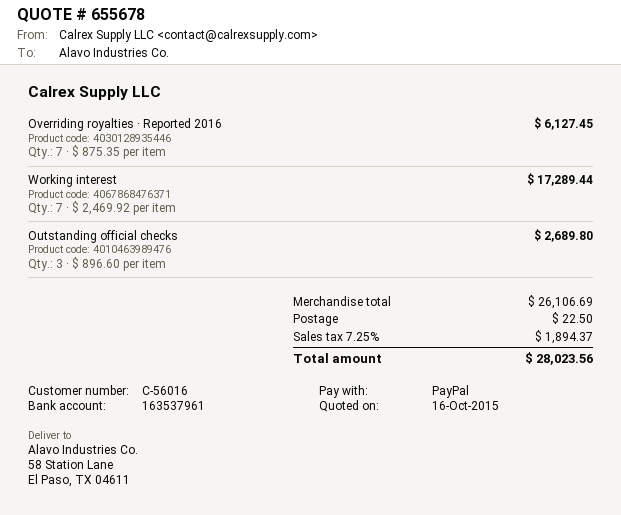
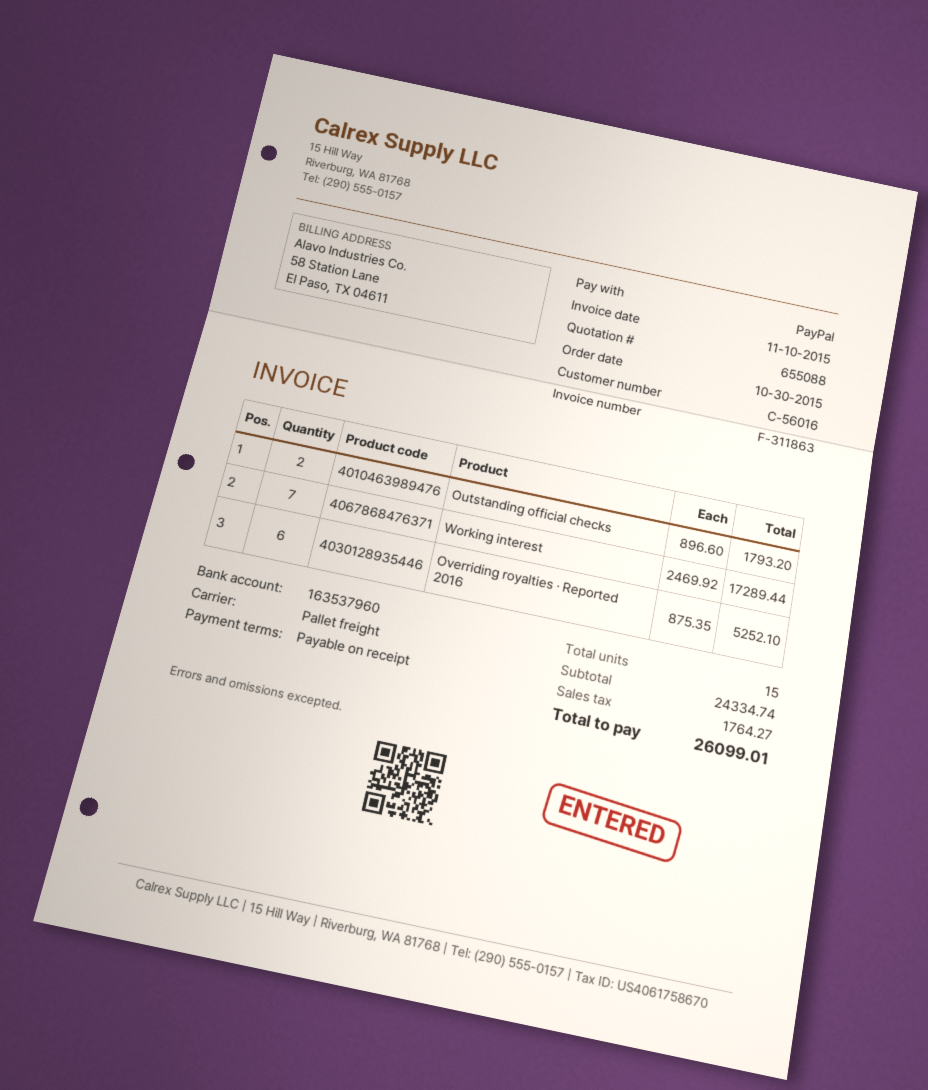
quote number: 655678 -> 655088
bank account: 163537961 -> 163537960
Overriding royalties · Reported 2016: 7 x 875.35 = 6127.45 -> 6 x 875.35 = 5252.10
Outstanding official checks: 3 x 896.60 = 2689.80 -> 2 x 896.60 = 1793.20
subtotal: 26106.69 -> 24334.74
shipping: 22.50 -> none
tax: 1894.37 -> 1764.27
total: 28023.56 -> 26099.01

